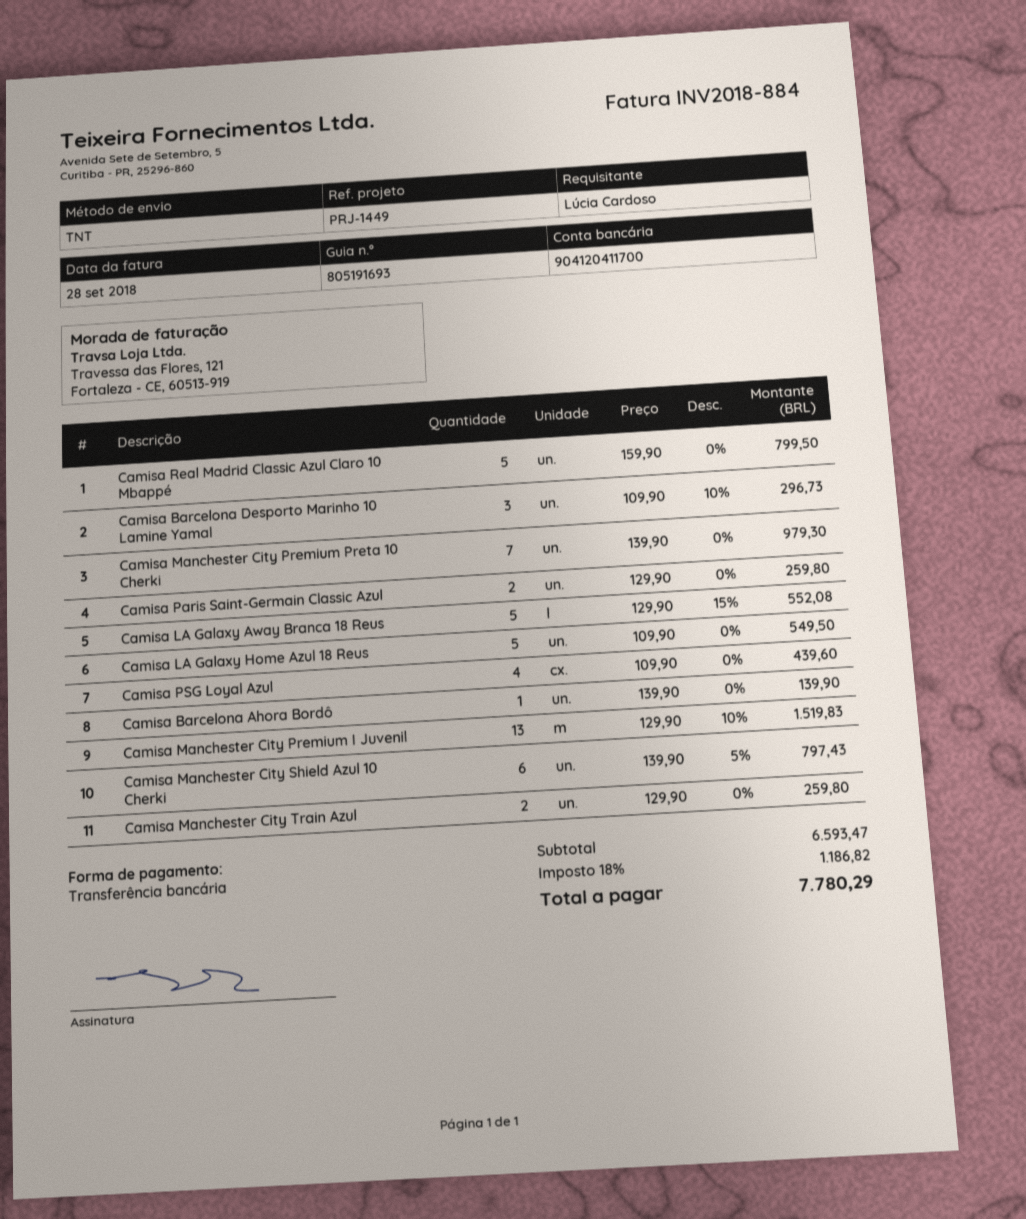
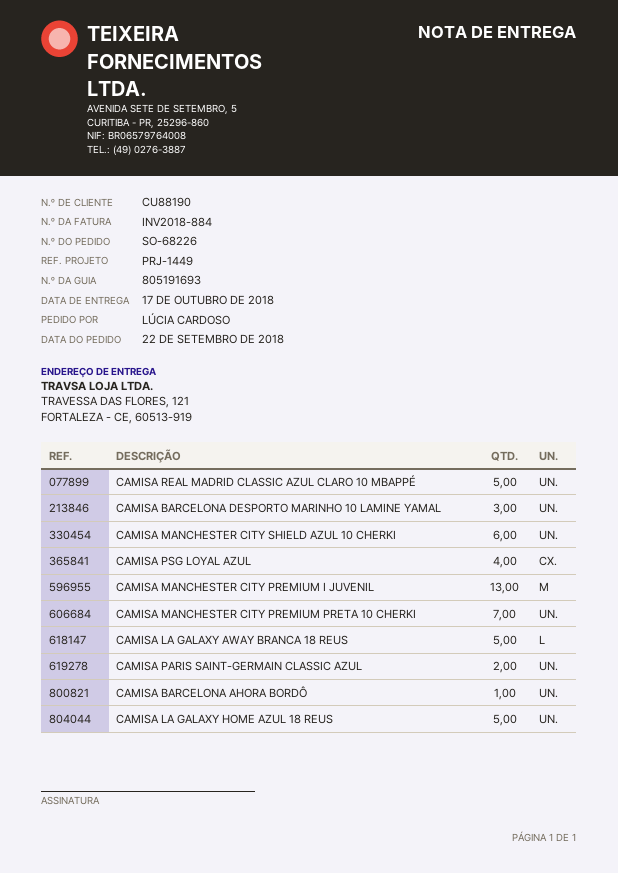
Camisa Manchester City Train Azul: 2 -> none

